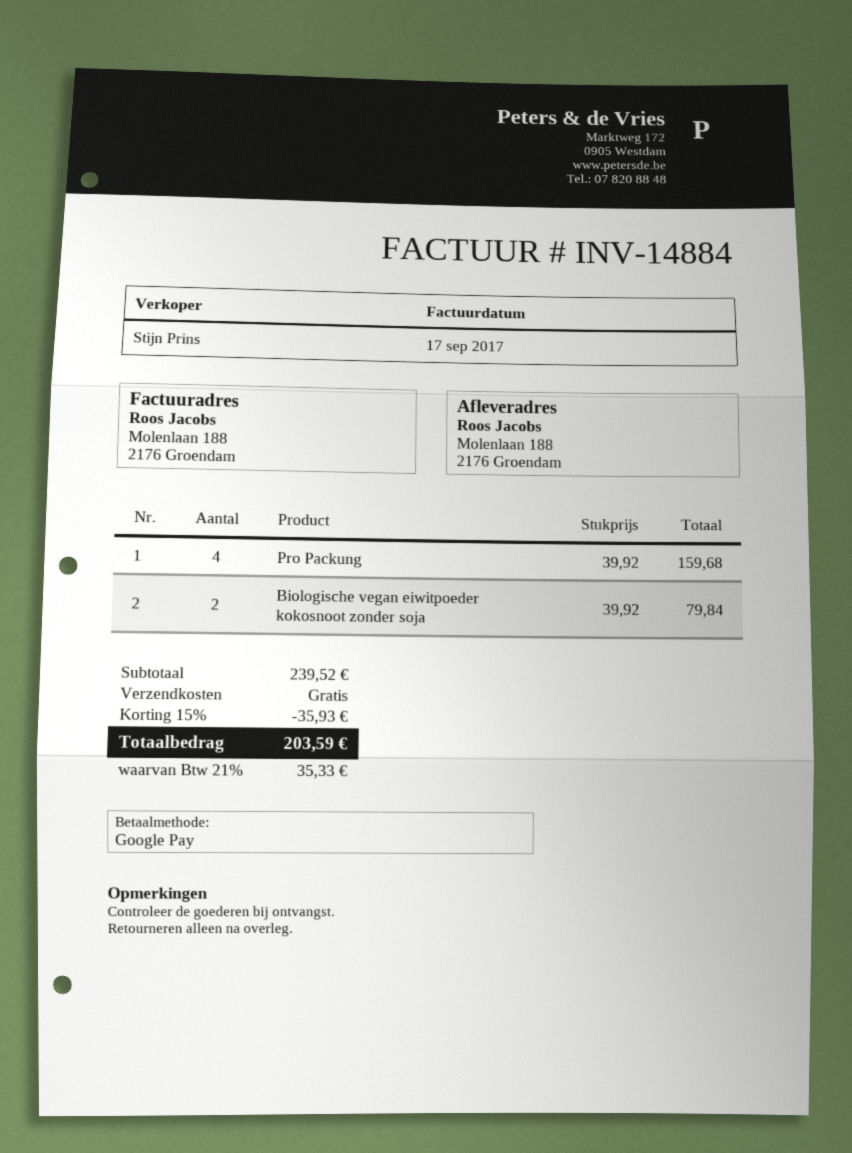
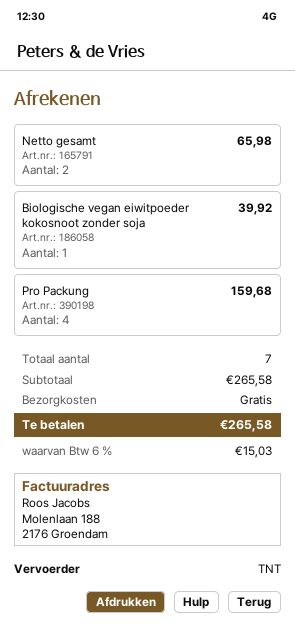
Biologische vegan eiwitpoeder kokosnoot zonder soja: 2 for 79.84 -> 1 for 39.92
Netto gesamt: none -> 2 for 65.98
subtotal: 239.52 -> 265.58
discount: 15% = 35.93 -> none
tax: 21% = 35.33 -> 6% = 15.03
total: 203.59 -> 265.58

